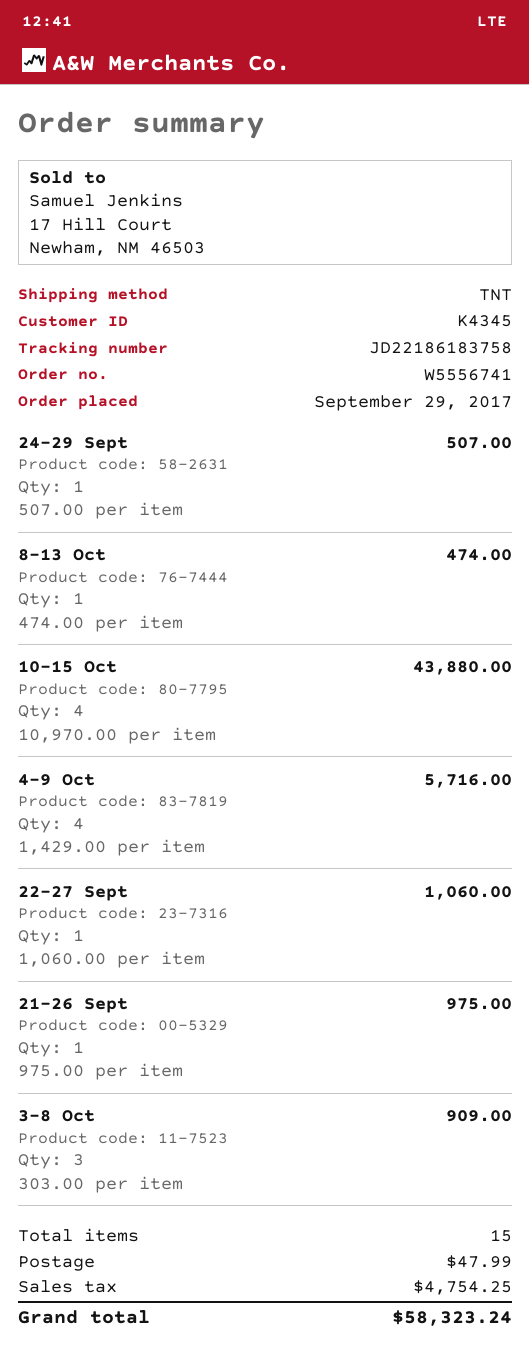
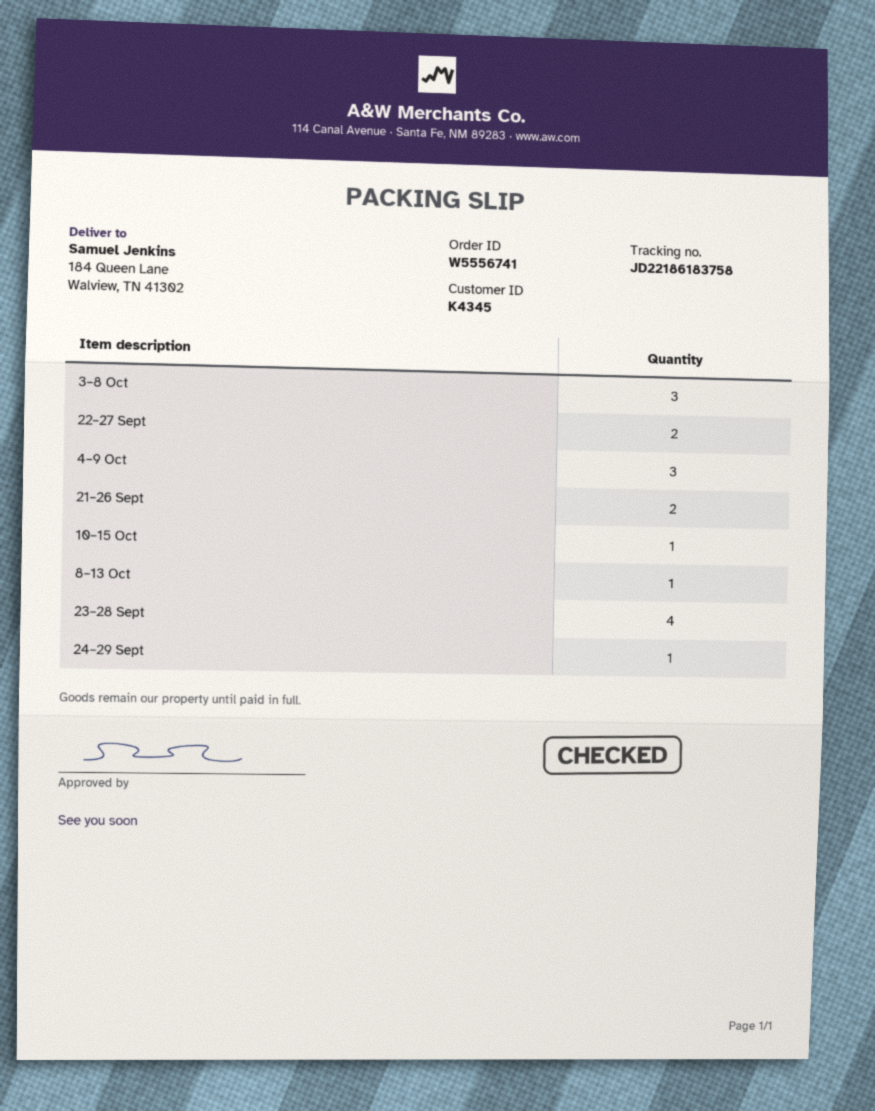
10–15 Oct: 4 -> 1
4–9 Oct: 4 -> 3
22–27 Sept: 1 -> 2
21–26 Sept: 1 -> 2
23–28 Sept: none -> 4

